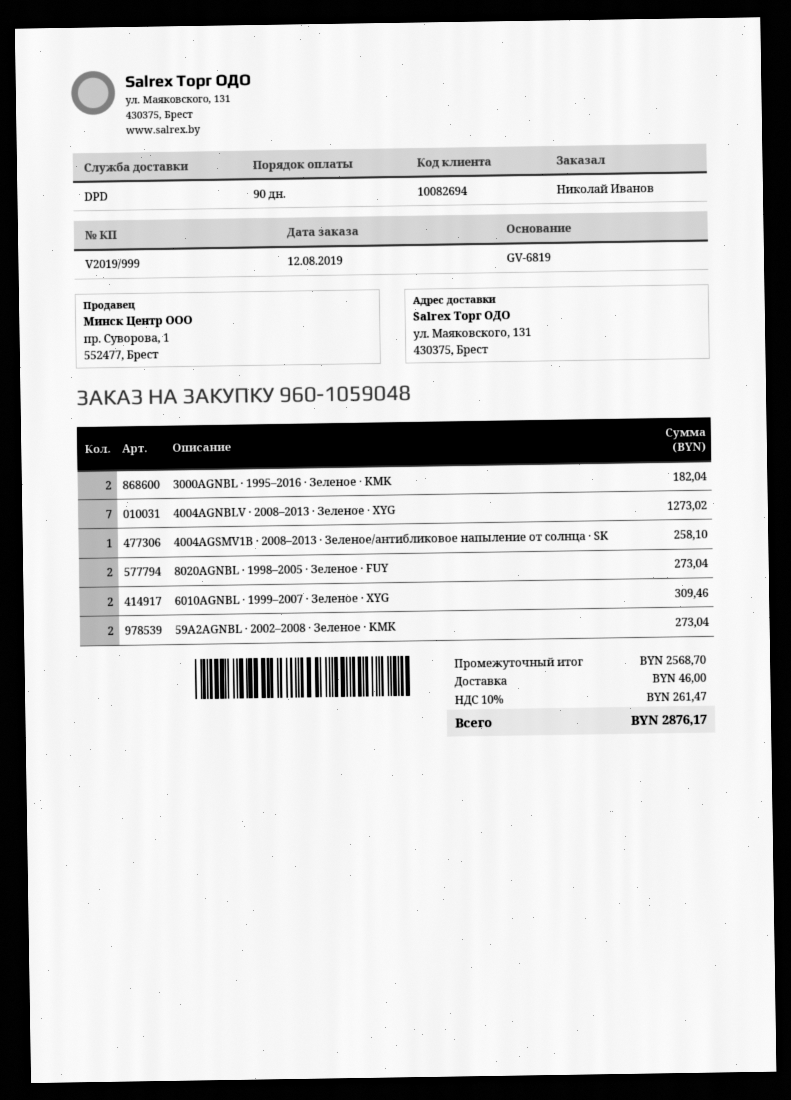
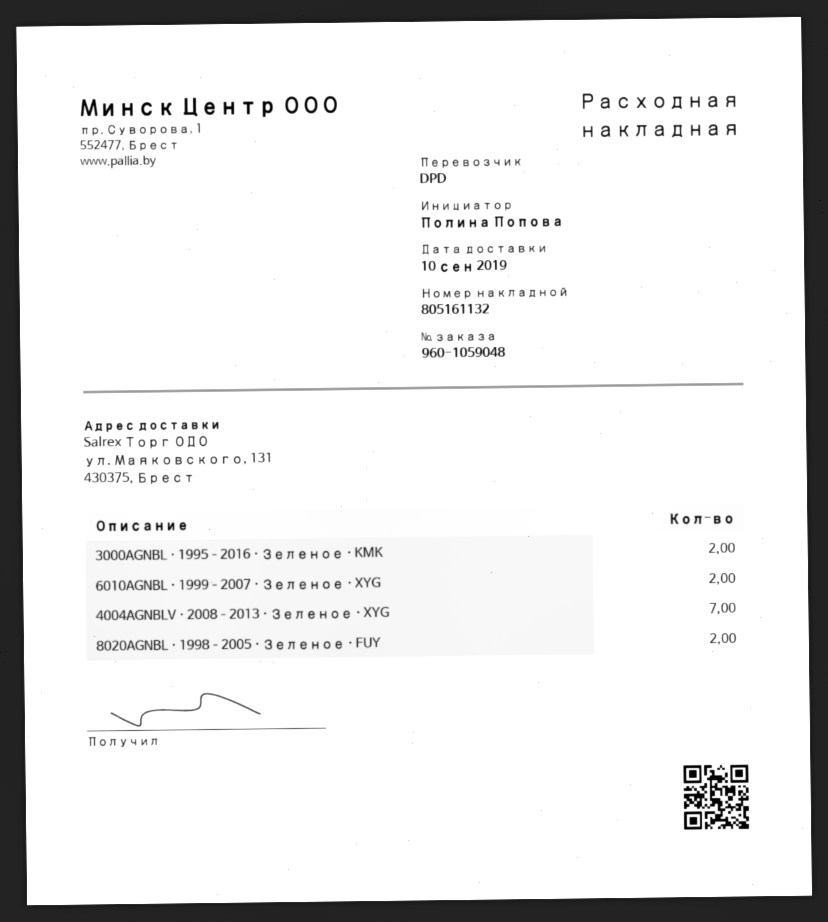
ordered by: Николай Иванов -> Полина Попова
4004AGSMV1B · 2008–2013 · Зеленое/антибликовое напыление от солнца · SK: 1 -> none
59A2AGNBL · 2002–2008 · Зеленое · KMK: 2 -> none

